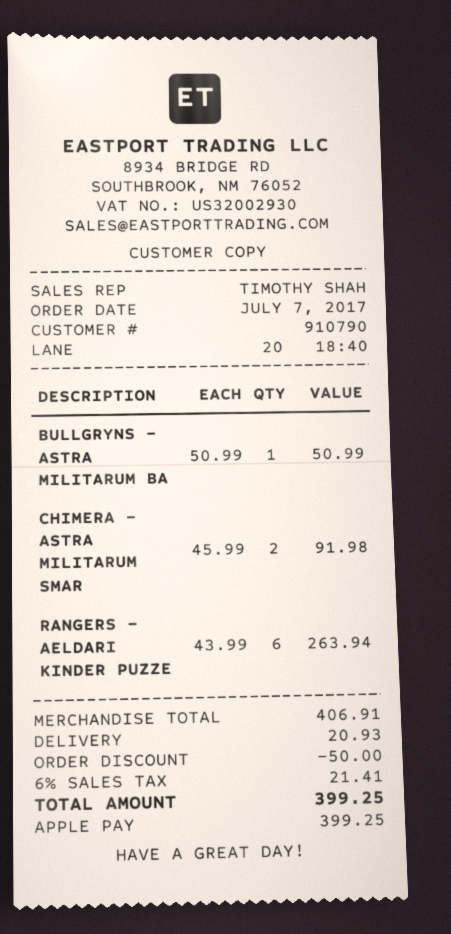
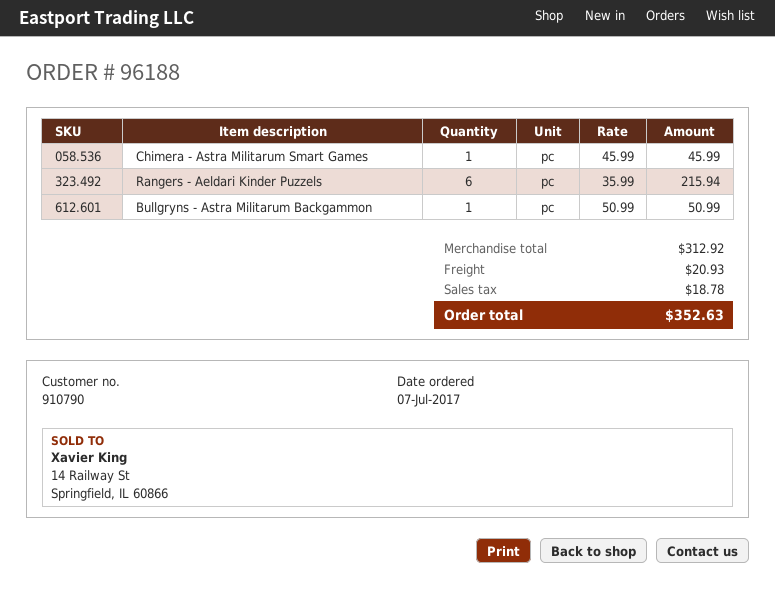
CHIMERA - ASTRA MILITARUM SMAR: 2 x 45.99 = 91.98 -> 1 x 45.99 = 45.99
RANGERS - AELDARI KINDER PUZZE: 6 x 43.99 = 263.94 -> 6 x 35.99 = 215.94
subtotal: 406.91 -> 312.92
discount: 50.00 -> none
tax: 21.41 -> 18.78
total: 399.25 -> 352.63

